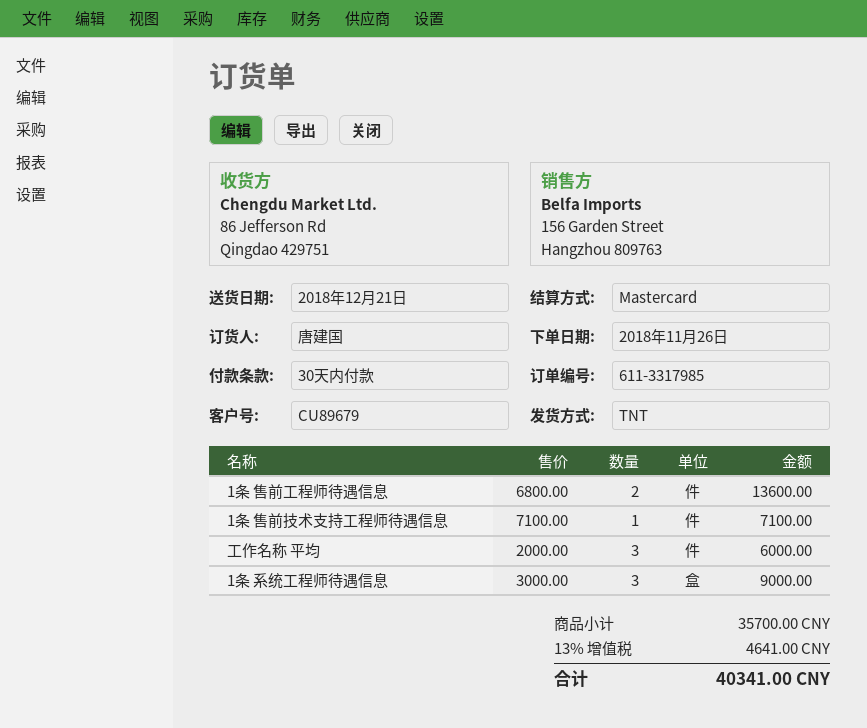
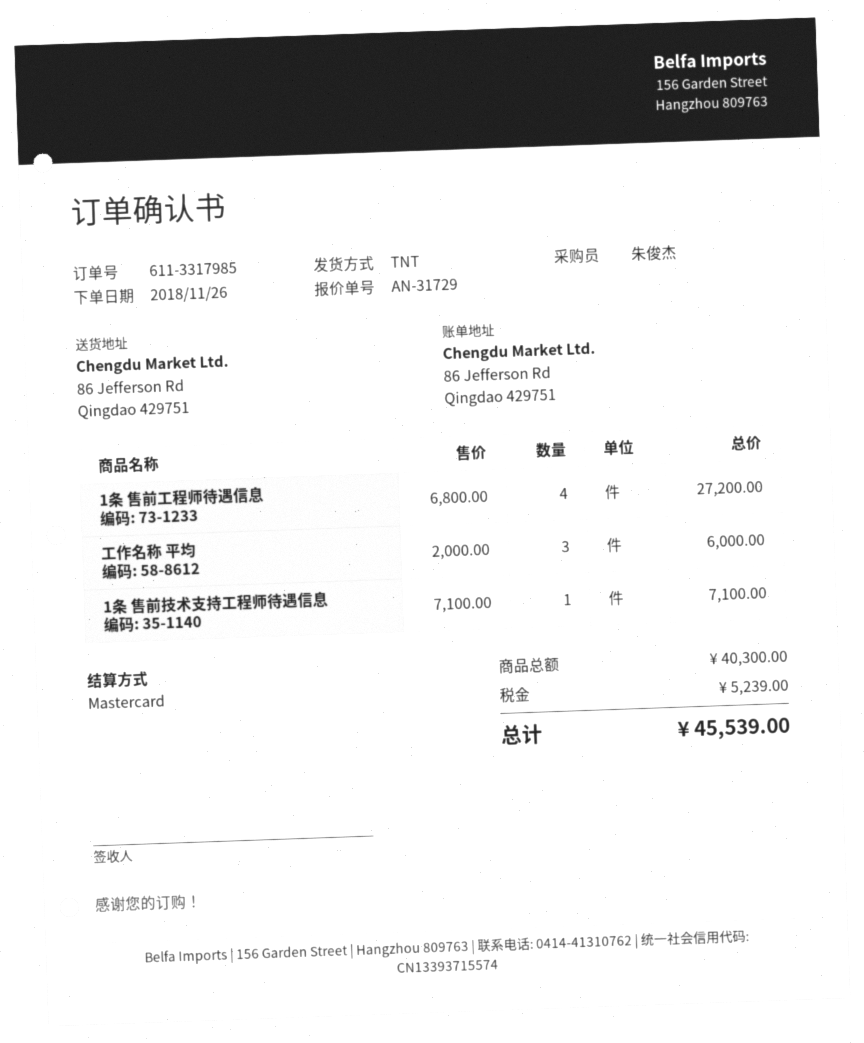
ordered by: 唐建国 -> 朱俊杰
1条 售前工程师待遇信息: 2 x 6800.00 = 13600.00 -> 4 x 6800.00 = 27200.00
1条 系统工程师待遇信息: 3 x 3000.00 = 9000.00 -> none
subtotal: 35700.00 -> 40300.00
tax: 4641.00 -> 5239.00
total: 40341.00 -> 45539.00

